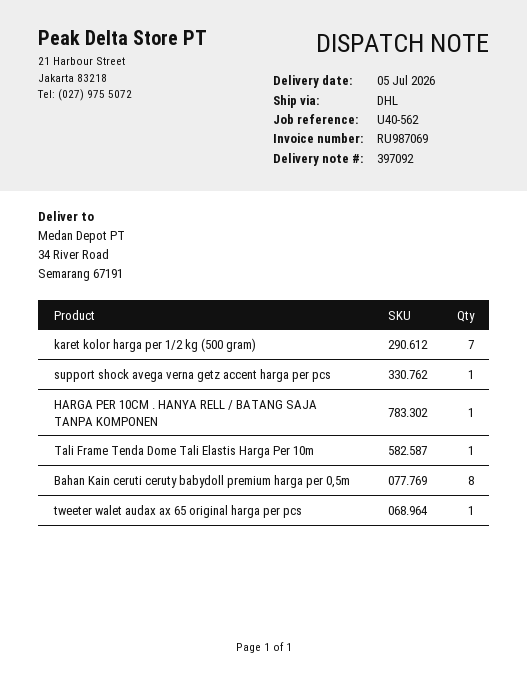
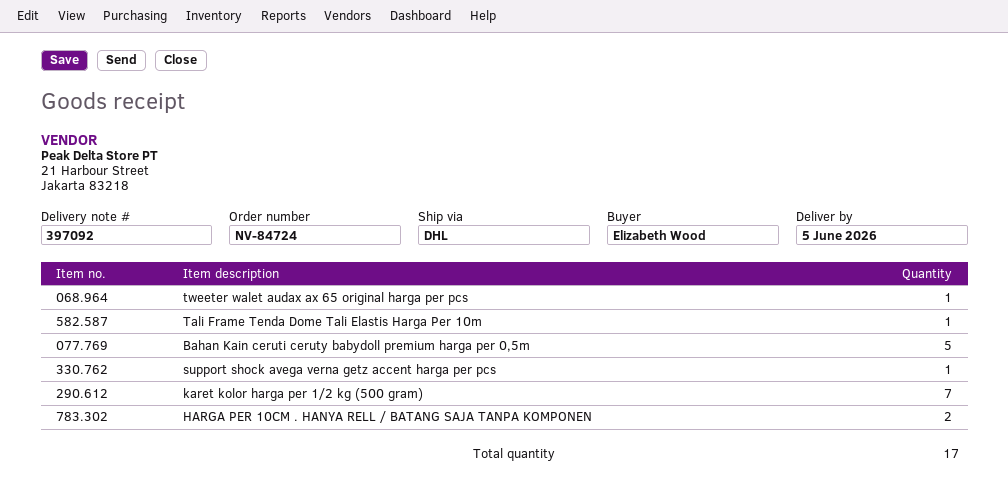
delivery date: 2026-07-05 -> 2026-06-05
HARGA PER 10CM . HANYA RELL / BATANG SAJA TANPA KOMPONEN: 1 -> 2
Bahan Kain ceruti ceruty babydoll premium harga per 0,5m: 8 -> 5

